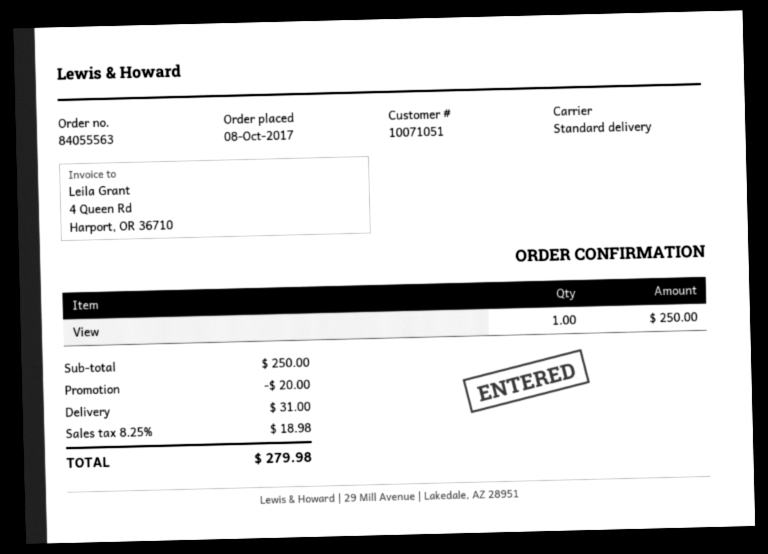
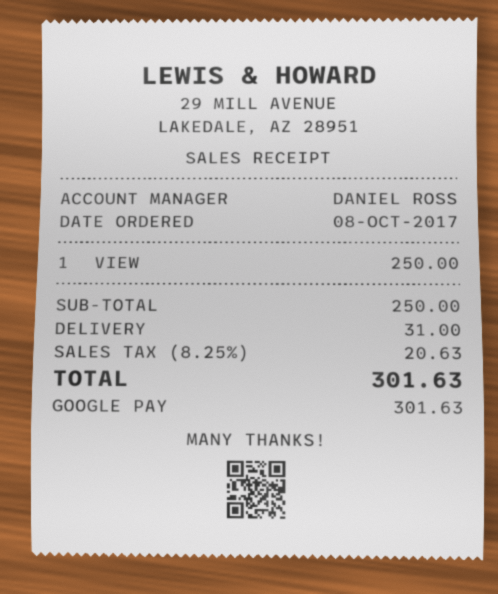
discount: 20.00 -> none
tax: 8.25% = 18.98 -> 8.25% = 20.63
total: 279.98 -> 301.63

